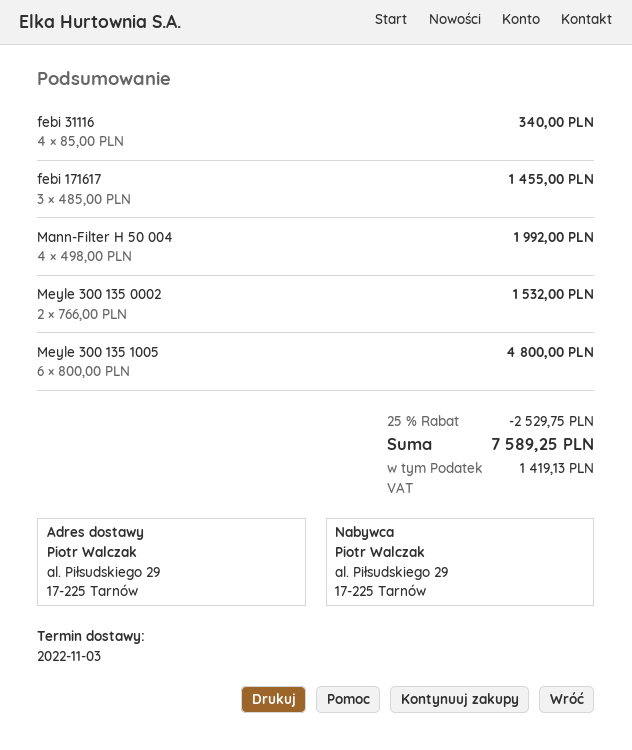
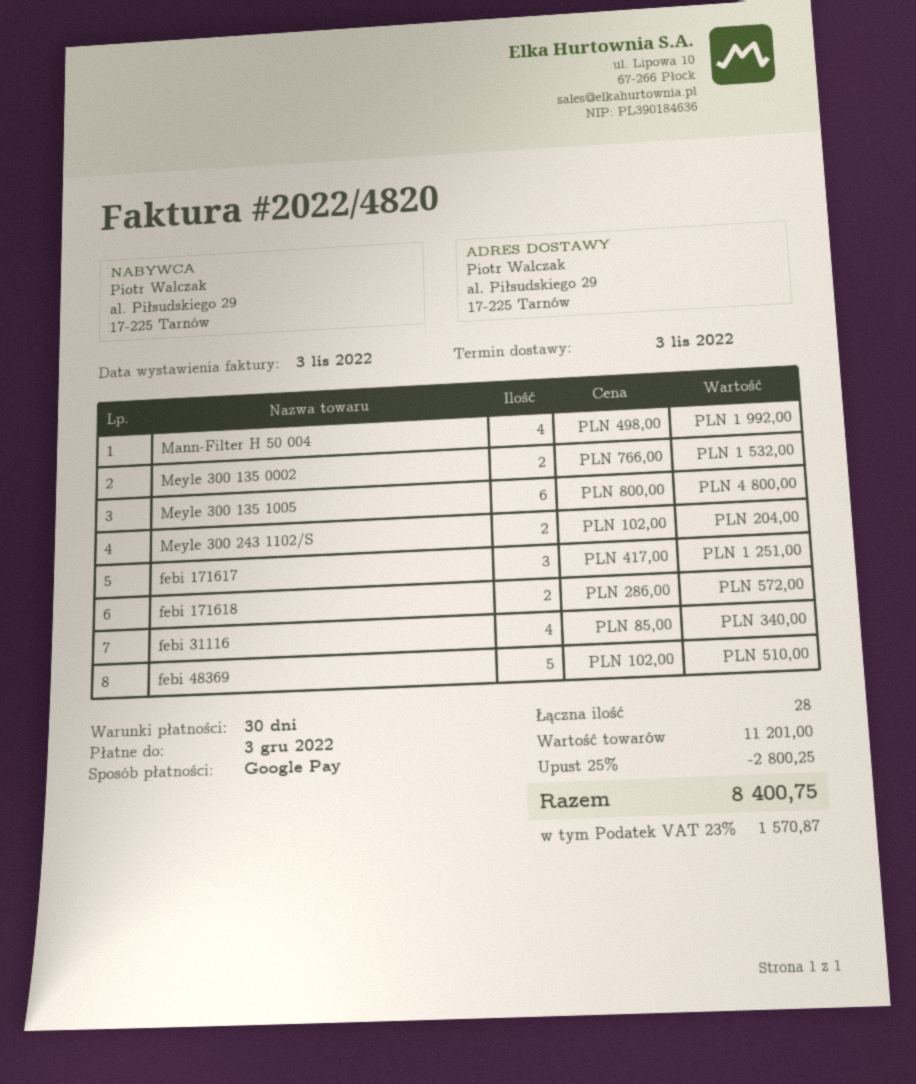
febi 171617: 3 x 485.00 = 1455.00 -> 3 x 417.00 = 1251.00
Meyle 300 243 1102/S: none -> 2 x 102.00 = 204.00
febi 171618: none -> 2 x 286.00 = 572.00
febi 48369: none -> 5 x 102.00 = 510.00
discount: 25% = 2529.75 -> 25% = 2800.25
tax: 1419.13 -> 1570.87
total: 7589.25 -> 8400.75

